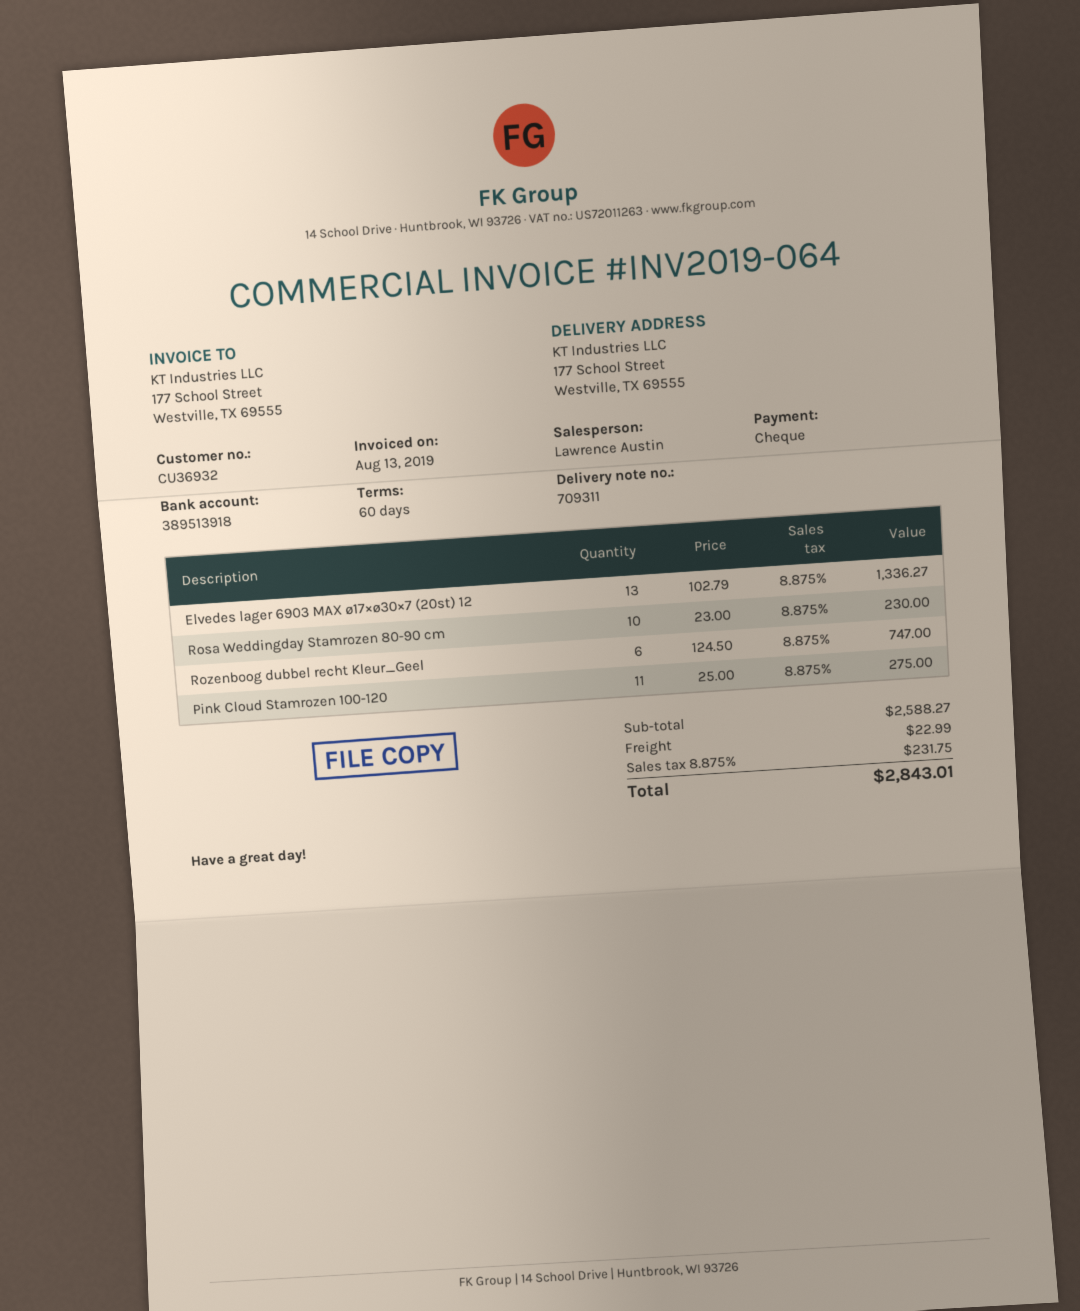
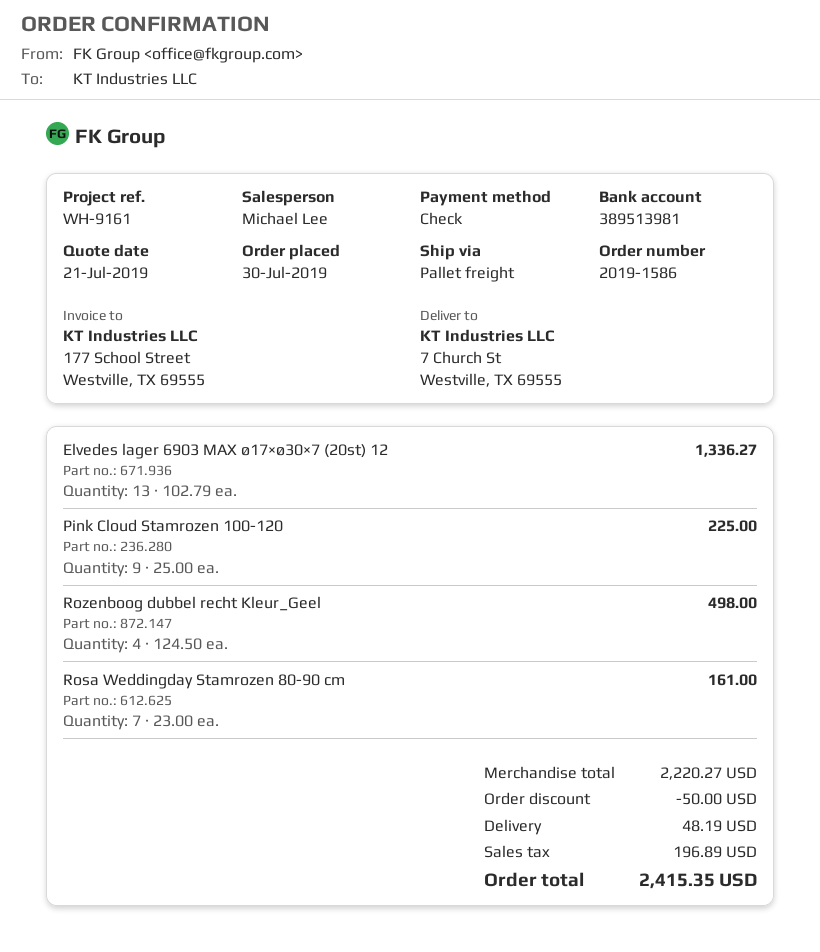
sales rep: Lawrence Austin -> Michael Lee
bank account: 389513918 -> 389513981
ship to: 177 School Street, Westville, TX 69555 -> 7 Church St, Westville, TX 69555
Rosa Weddingday Stamrozen 80-90 cm: 10 x 23.00 = 230.00 -> 7 x 23.00 = 161.00
Rozenboog dubbel recht Kleur_Geel: 6 x 124.50 = 747.00 -> 4 x 124.50 = 498.00
Pink Cloud Stamrozen 100-120: 11 x 25.00 = 275.00 -> 9 x 25.00 = 225.00
subtotal: 2588.27 -> 2220.27
discount: none -> 50.00
shipping: 22.99 -> 48.19
tax: 231.75 -> 196.89
total: 2843.01 -> 2415.35

